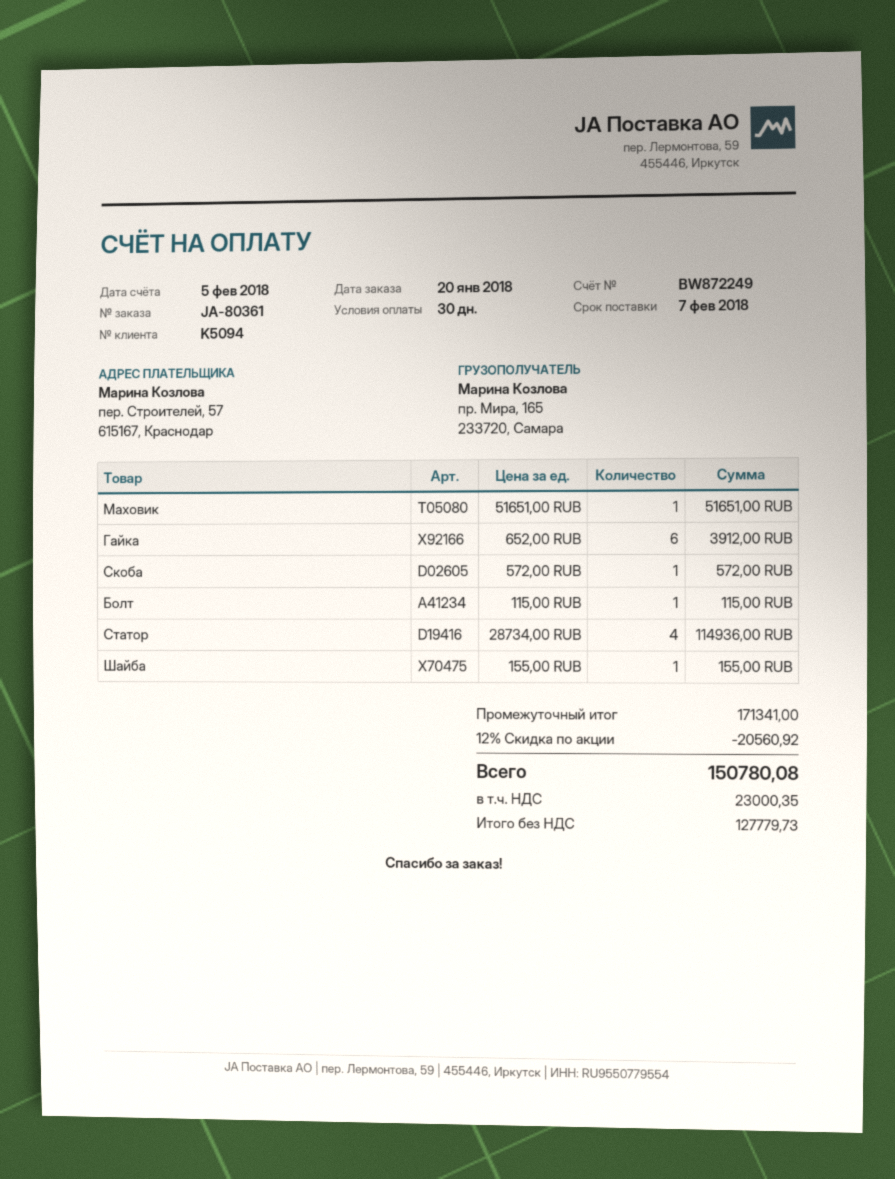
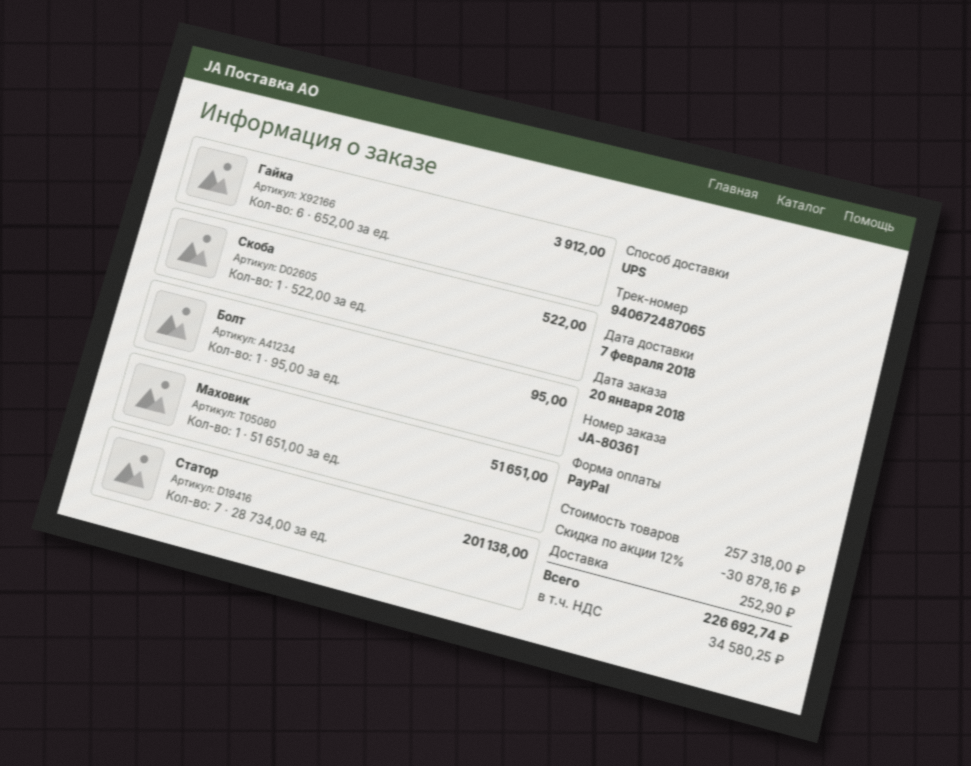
Скоба: 1 x 572.00 = 572.00 -> 1 x 522.00 = 522.00
Болт: 1 x 115.00 = 115.00 -> 1 x 95.00 = 95.00
Статор: 4 x 28734.00 = 114936.00 -> 7 x 28734.00 = 201138.00
Шайба: 1 x 155.00 = 155.00 -> none
subtotal: 171341.00 -> 257318.00
discount: 12% = 20560.92 -> 12% = 30878.16
shipping: none -> 252.90
tax: 23000.35 -> 34580.25
total: 150780.08 -> 226692.74

